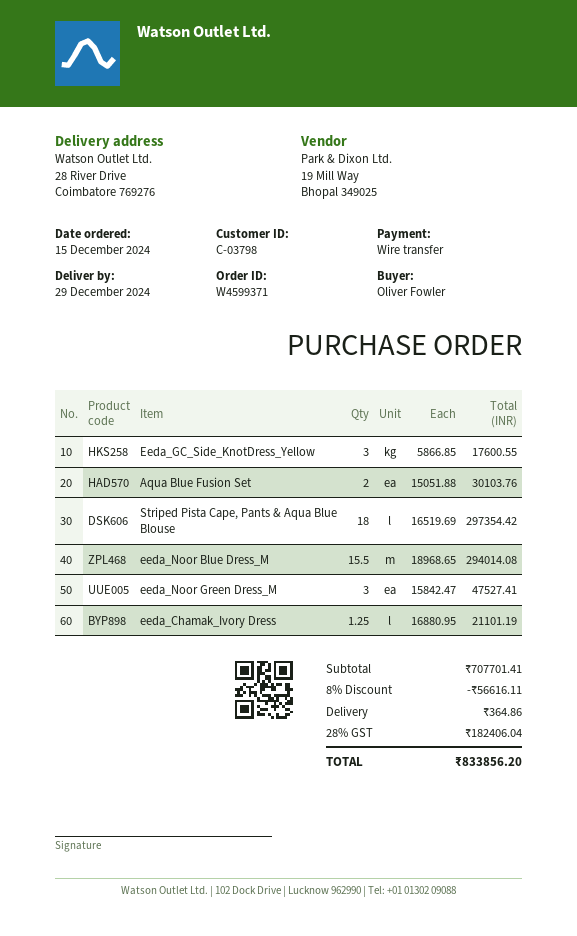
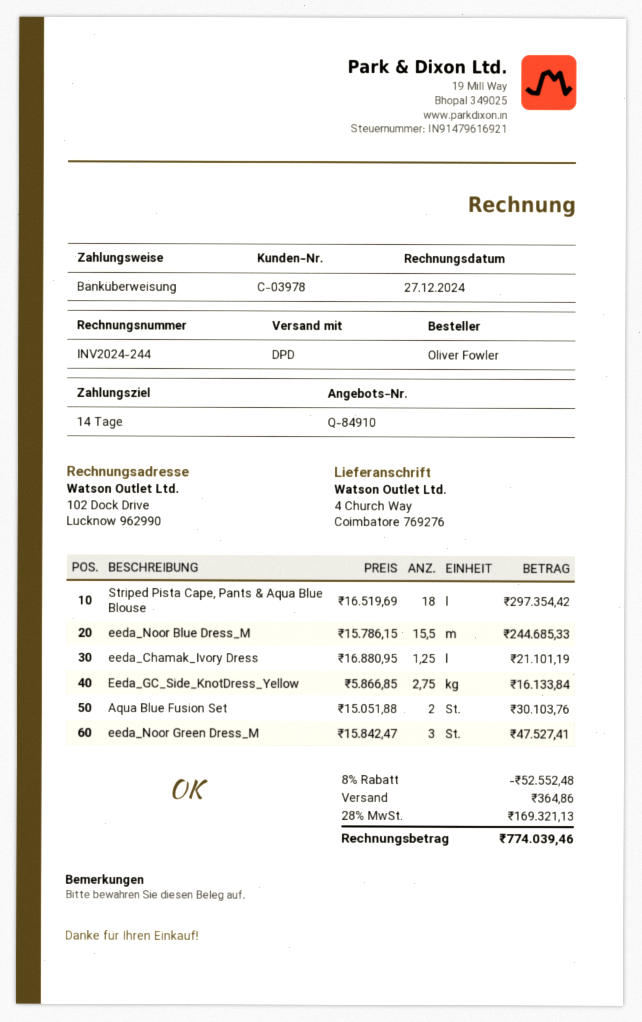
customer number: C-03798 -> C-03978
ship to: 28 River Drive, Coimbatore 769276 -> 4 Church Way, Coimbatore 769276
Eeda_GC_Side_KnotDress_Yellow: 3 x 5866.85 = 17600.55 -> 2.75 x 5866.85 = 16133.84
eeda_Noor Blue Dress_M: 15.5 x 18968.65 = 294014.08 -> 15.5 x 15786.15 = 244685.33
discount: 8% = 56616.11 -> 8% = 52552.48
tax: 28% = 182406.04 -> 28% = 169321.13
total: 833856.20 -> 774039.46

